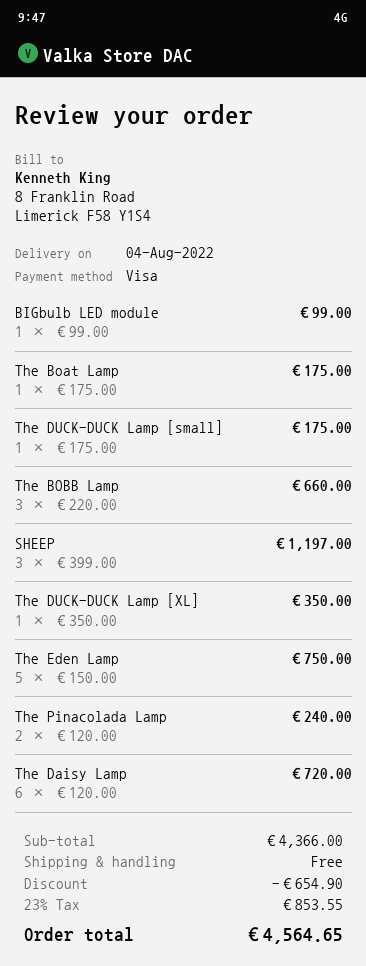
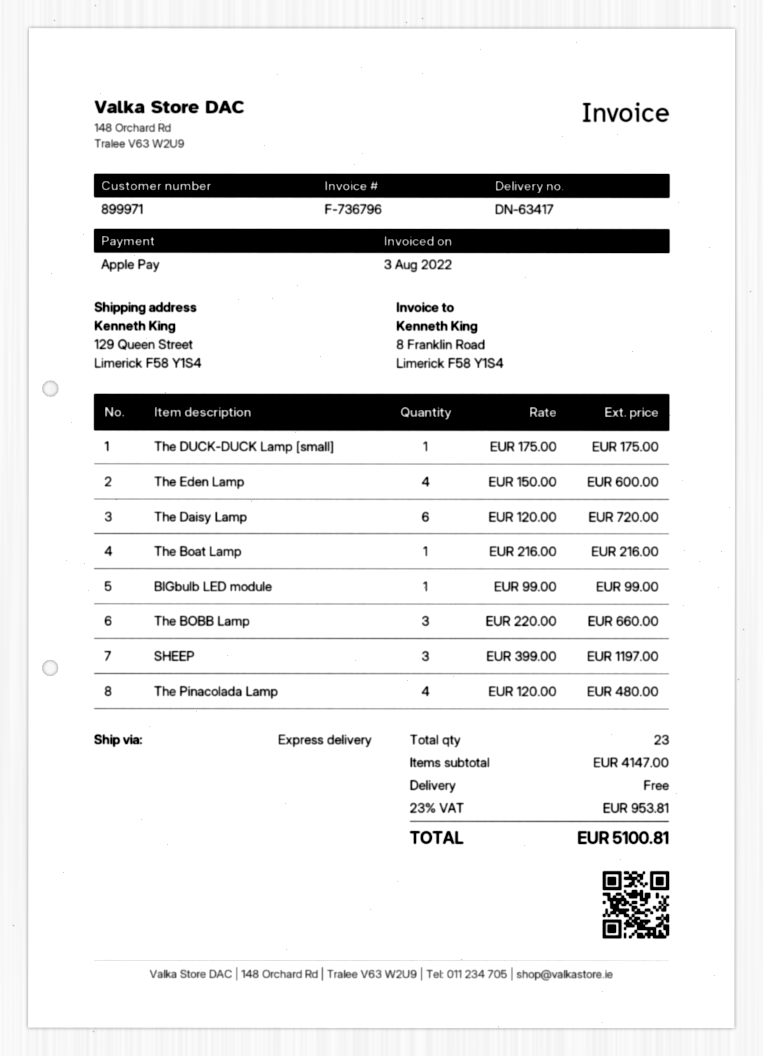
payment method: Visa -> Apple Pay
The Boat Lamp: 1 x 175.00 = 175.00 -> 1 x 216.00 = 216.00
The DUCK-DUCK Lamp [XL]: 1 x 350.00 = 350.00 -> none
The Eden Lamp: 5 x 150.00 = 750.00 -> 4 x 150.00 = 600.00
The Pinacolada Lamp: 2 x 120.00 = 240.00 -> 4 x 120.00 = 480.00
subtotal: 4366.00 -> 4147.00
discount: 654.90 -> none
tax: 23% = 853.55 -> 23% = 953.81
total: 4564.65 -> 5100.81

